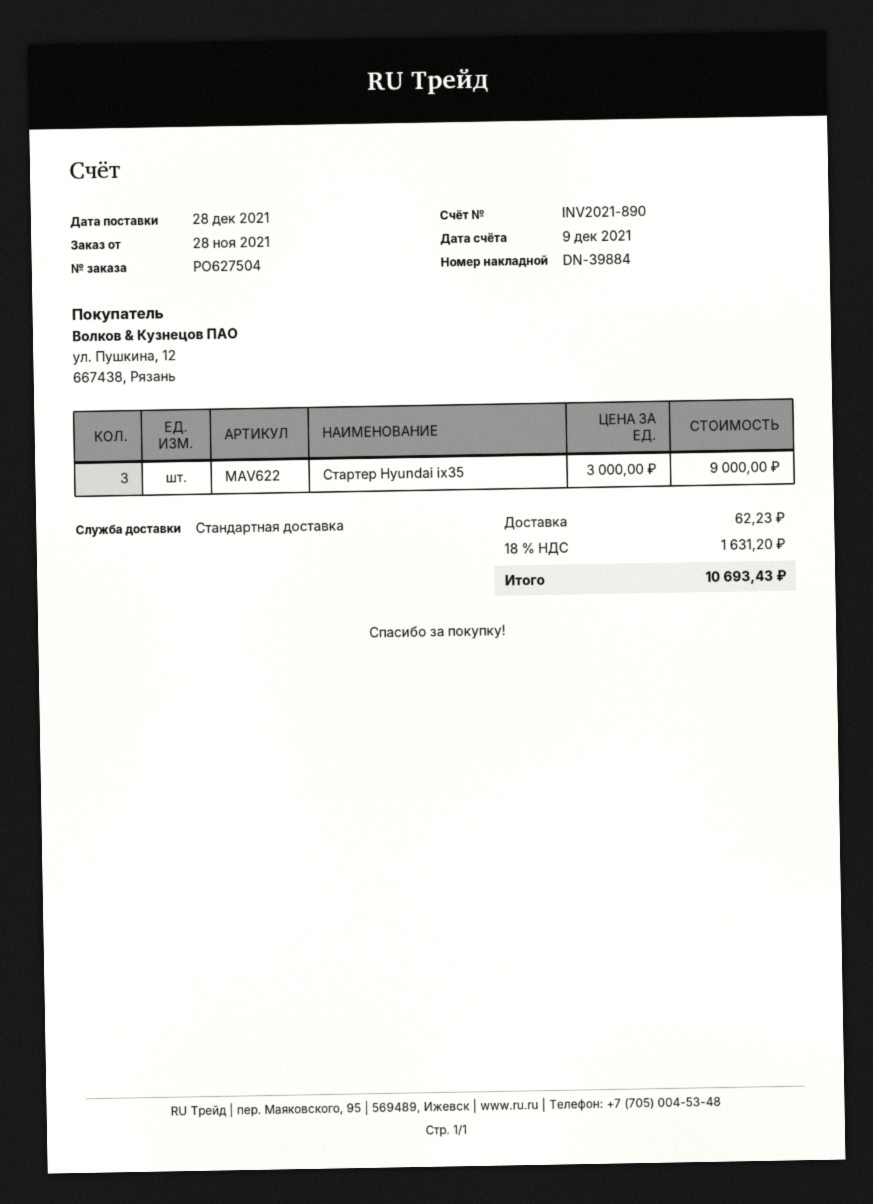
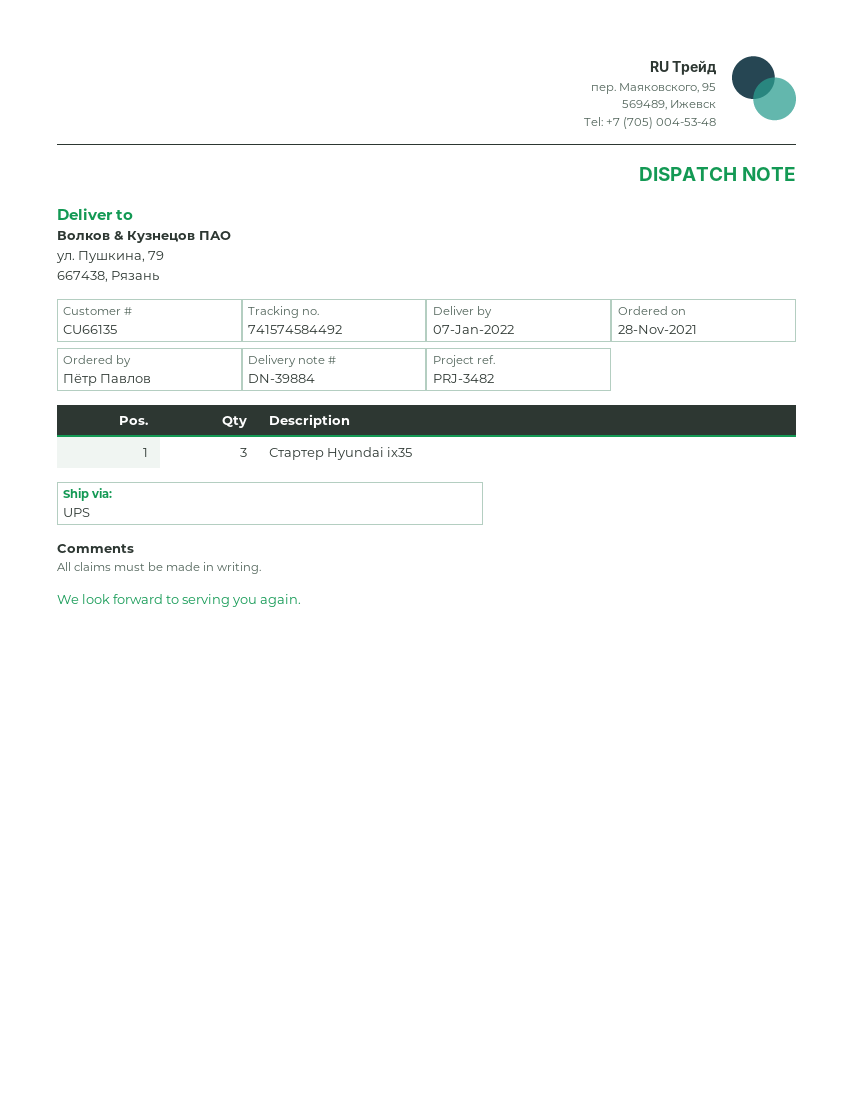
delivery date: 2021-12-28 -> 2022-01-07
shipping method: standard -> UPS

